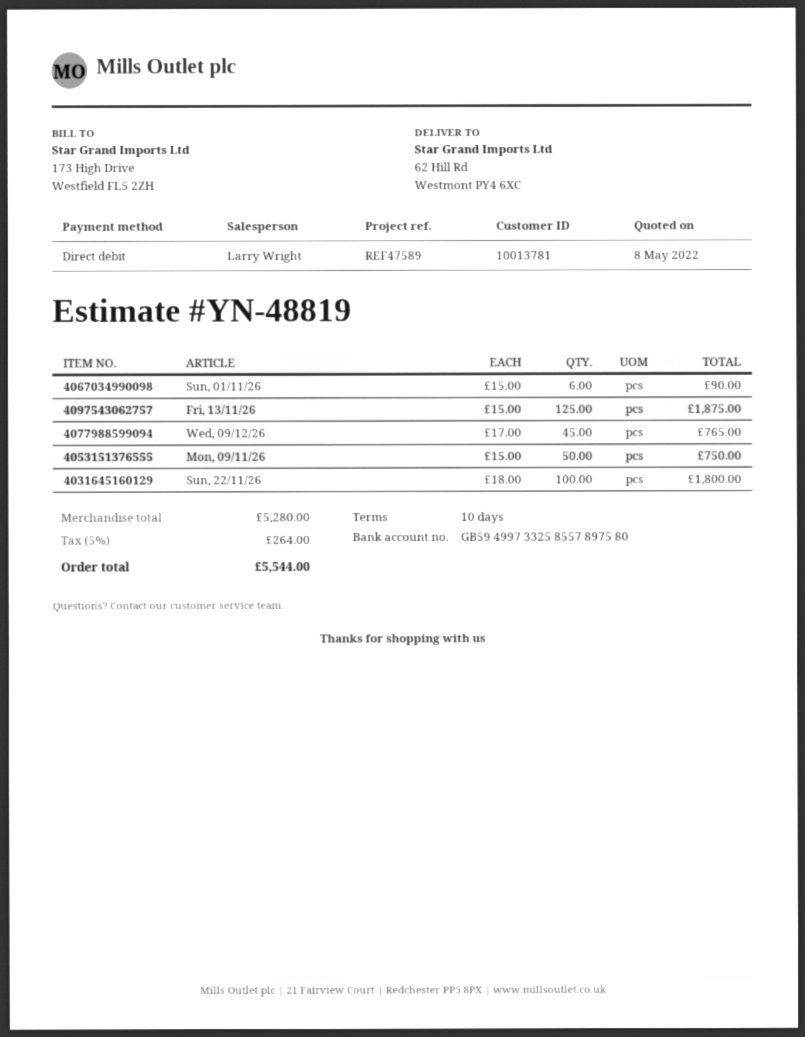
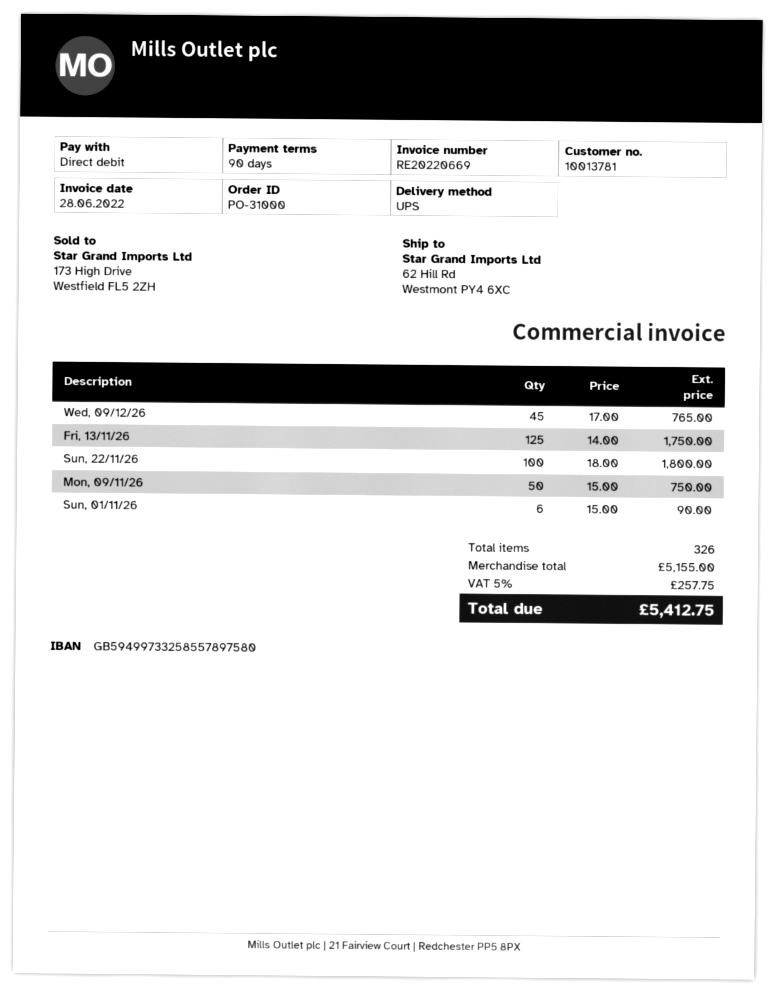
payment terms: 10 days -> 90 days
Fri, 13/11/26: 125 x 15.00 = 1875.00 -> 125 x 14.00 = 1750.00
subtotal: 5280.00 -> 5155.00
tax: 5% = 264.00 -> 5% = 257.75
total: 5544.00 -> 5412.75

